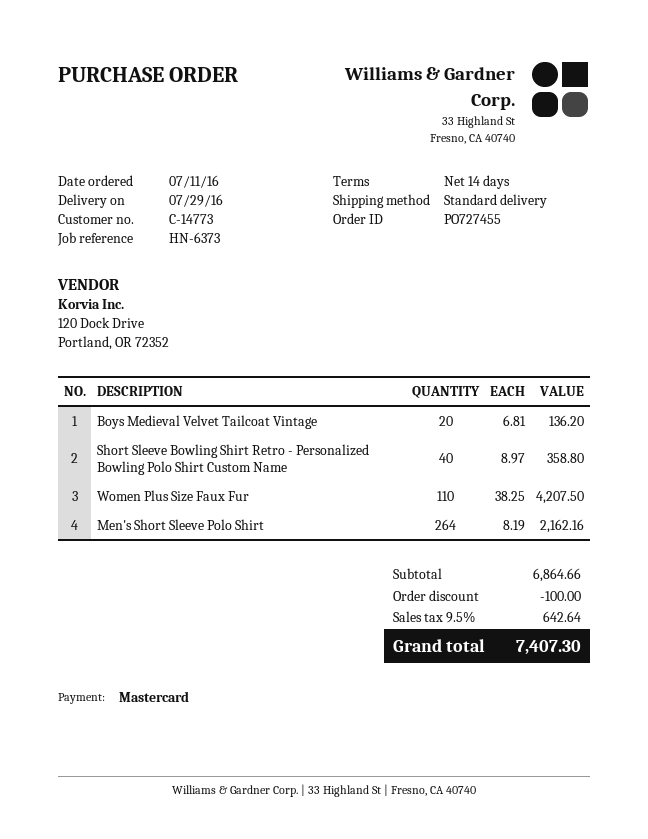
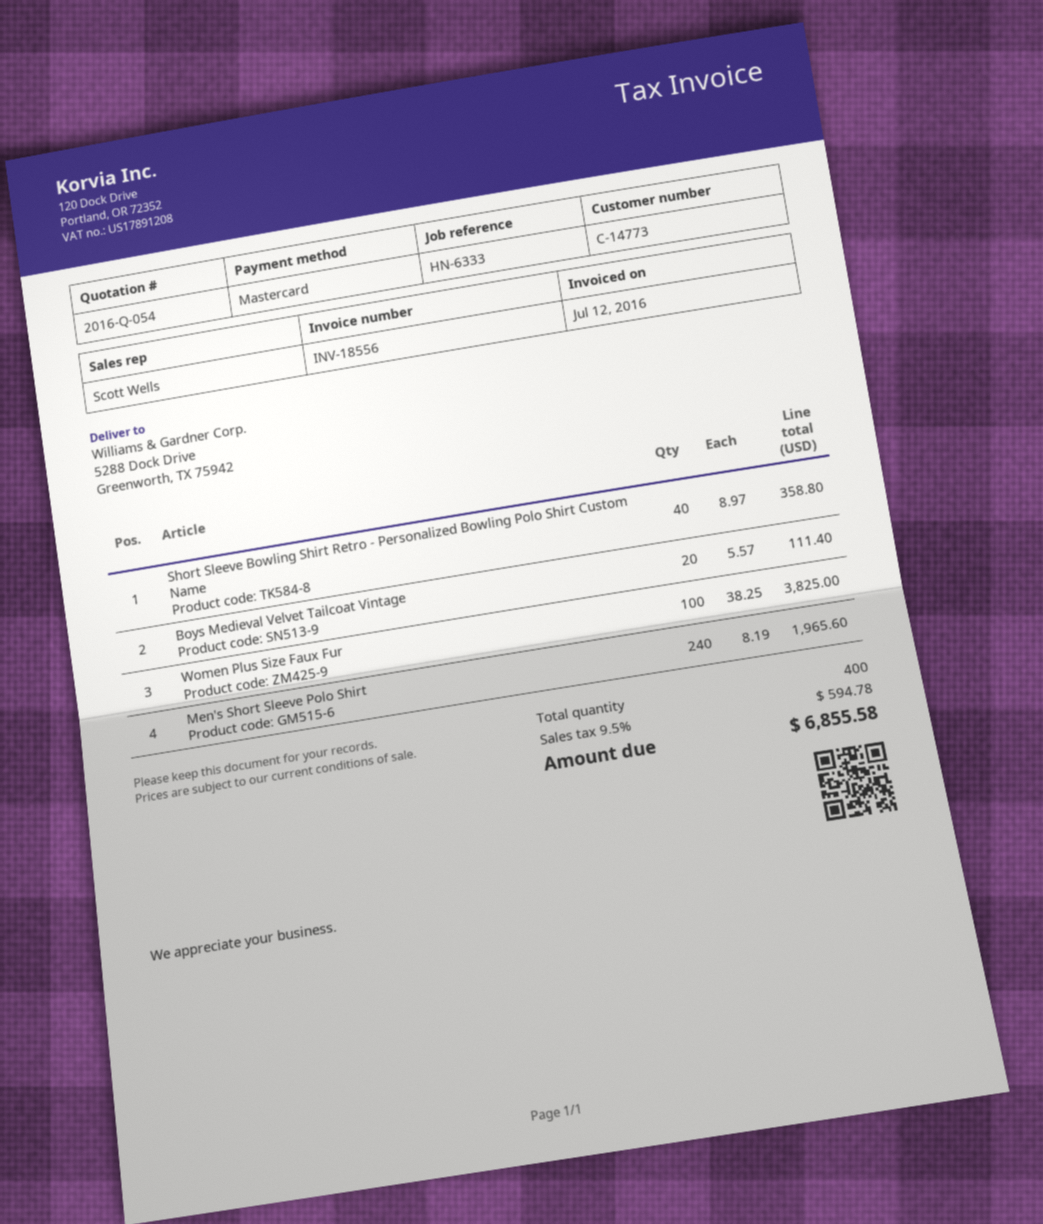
reference: HN-6373 -> HN-6333
Boys Medieval Velvet Tailcoat Vintage: 20 x 6.81 = 136.20 -> 20 x 5.57 = 111.40
Women Plus Size Faux Fur: 110 x 38.25 = 4207.50 -> 100 x 38.25 = 3825.00
Men's Short Sleeve Polo Shirt: 264 x 8.19 = 2162.16 -> 240 x 8.19 = 1965.60
discount: 100.00 -> none
tax: 9.5% = 642.64 -> 9.5% = 594.78
total: 7407.30 -> 6855.58

